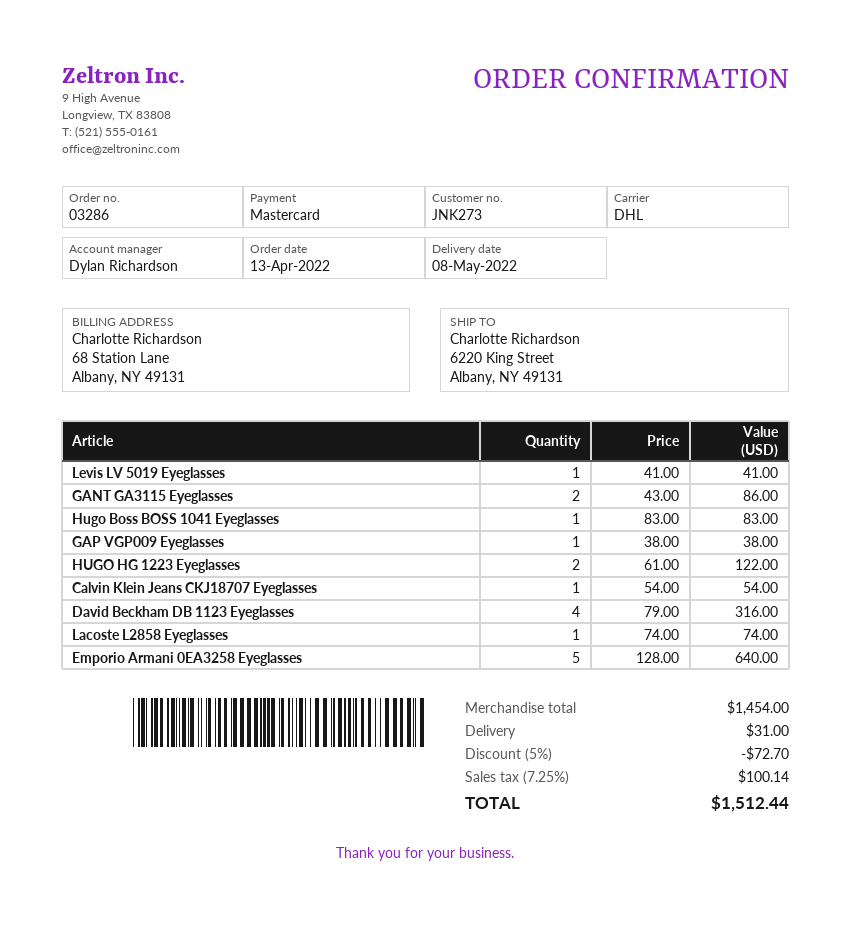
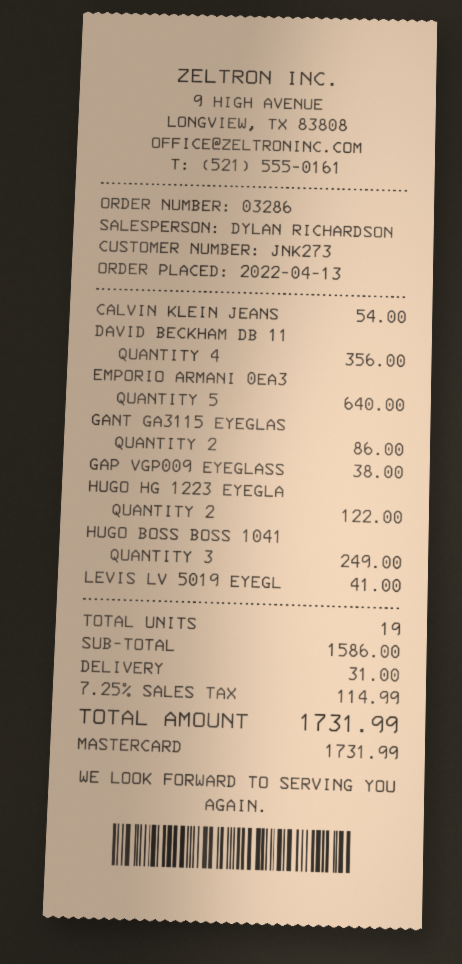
Hugo Boss BOSS 1041 Eyeglasses: 1 for 83.00 -> 3 for 249.00
David Beckham DB 1123 Eyeglasses: 4 for 316.00 -> 4 for 356.00
Lacoste L2858 Eyeglasses: 1 for 74.00 -> none
subtotal: 1454.00 -> 1586.00
discount: 5% = 72.70 -> none
tax: 7.25% = 100.14 -> 7.25% = 114.99
total: 1512.44 -> 1731.99

